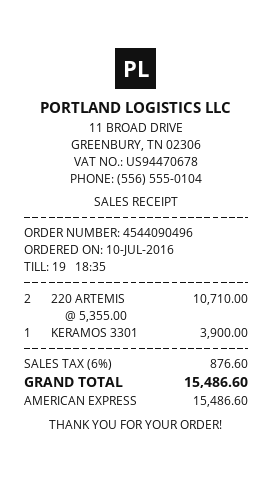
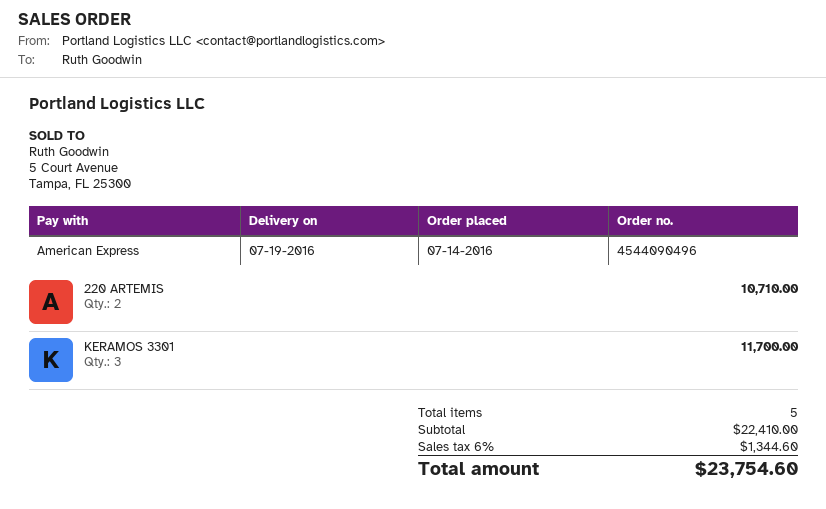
order date: 2016-07-10 -> 2016-07-14
KERAMOS 3301: 1 for 3900.00 -> 3 for 11700.00
tax: 6% = 876.60 -> 6% = 1344.60
total: 15486.60 -> 23754.60

